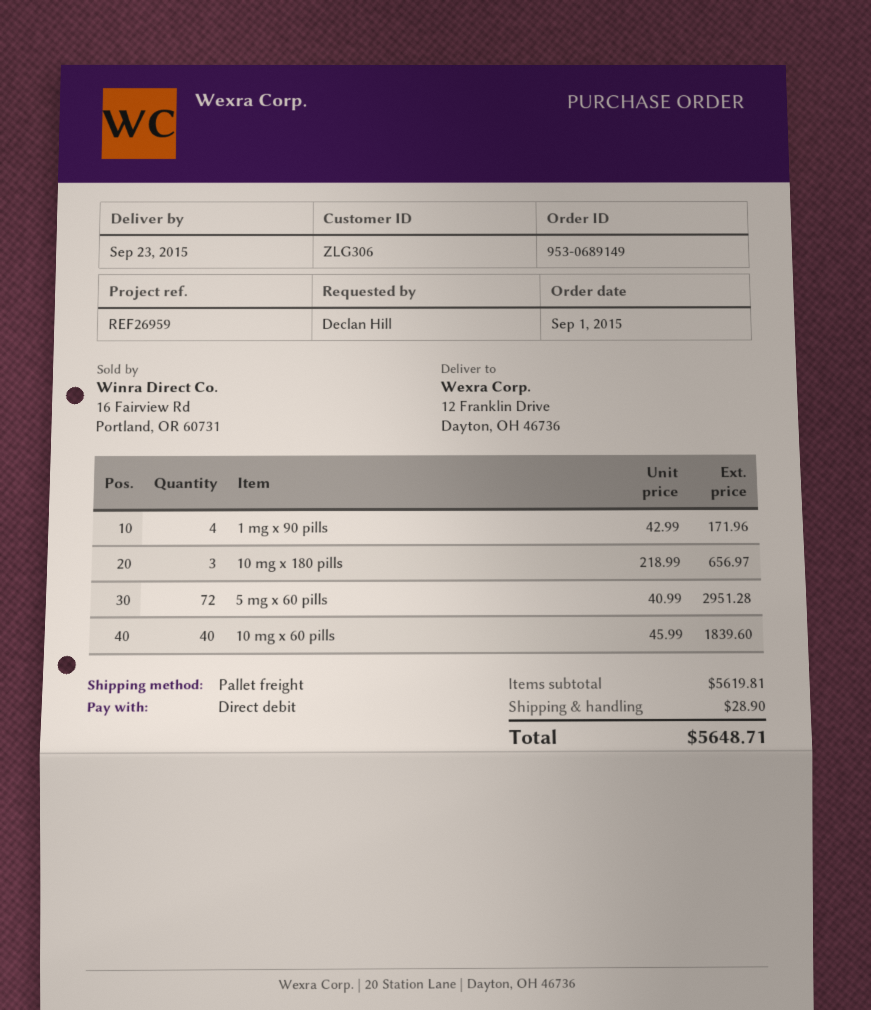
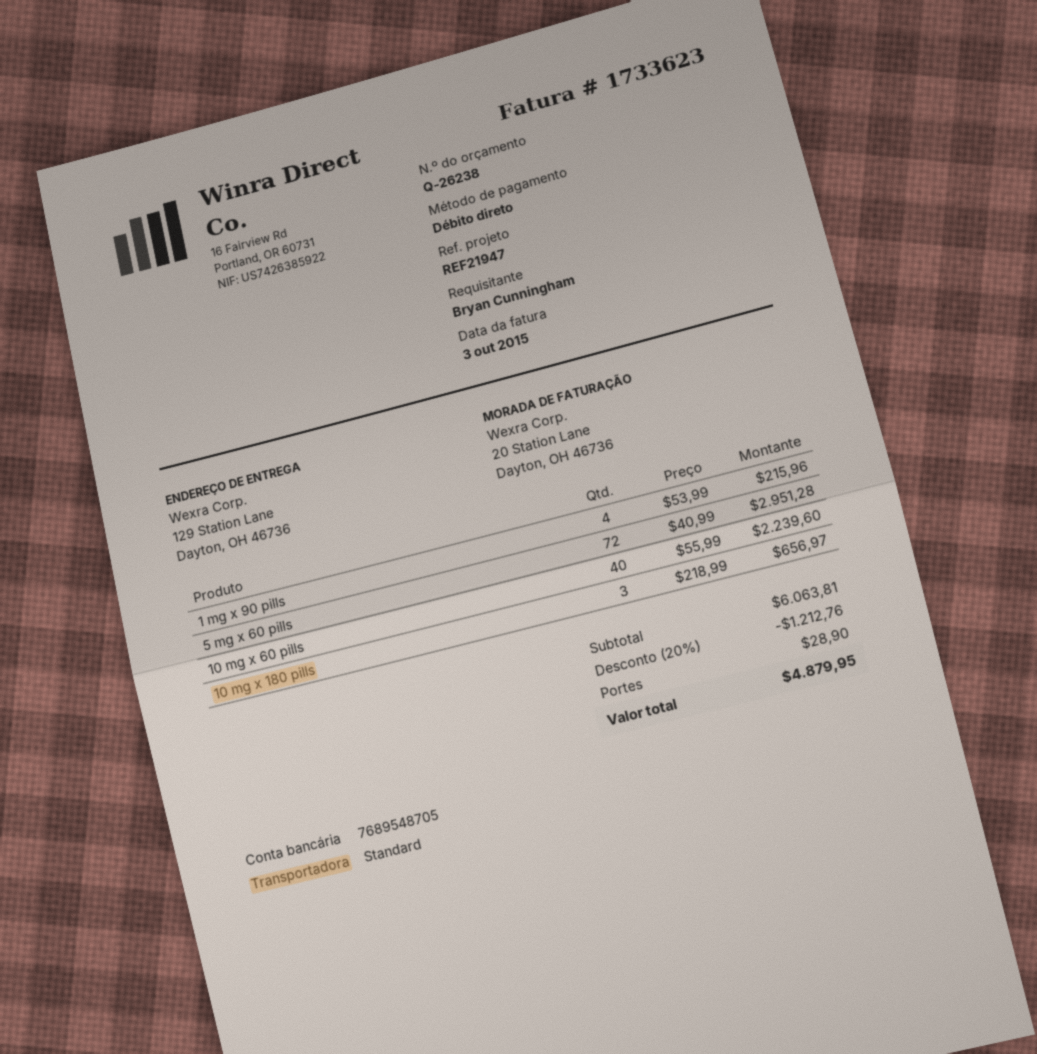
reference: REF26959 -> REF21947
ordered by: Declan Hill -> Bryan Cunningham
shipping method: pallet freight -> standard
ship to: 12 Franklin Drive, Dayton, OH 46736 -> 129 Station Lane, Dayton, OH 46736
1 mg x 90 pills: 4 x 42.99 = 171.96 -> 4 x 53.99 = 215.96
10 mg x 60 pills: 40 x 45.99 = 1839.60 -> 40 x 55.99 = 2239.60
subtotal: 5619.81 -> 6063.81
discount: none -> 20% = 1212.76
total: 5648.71 -> 4879.95

